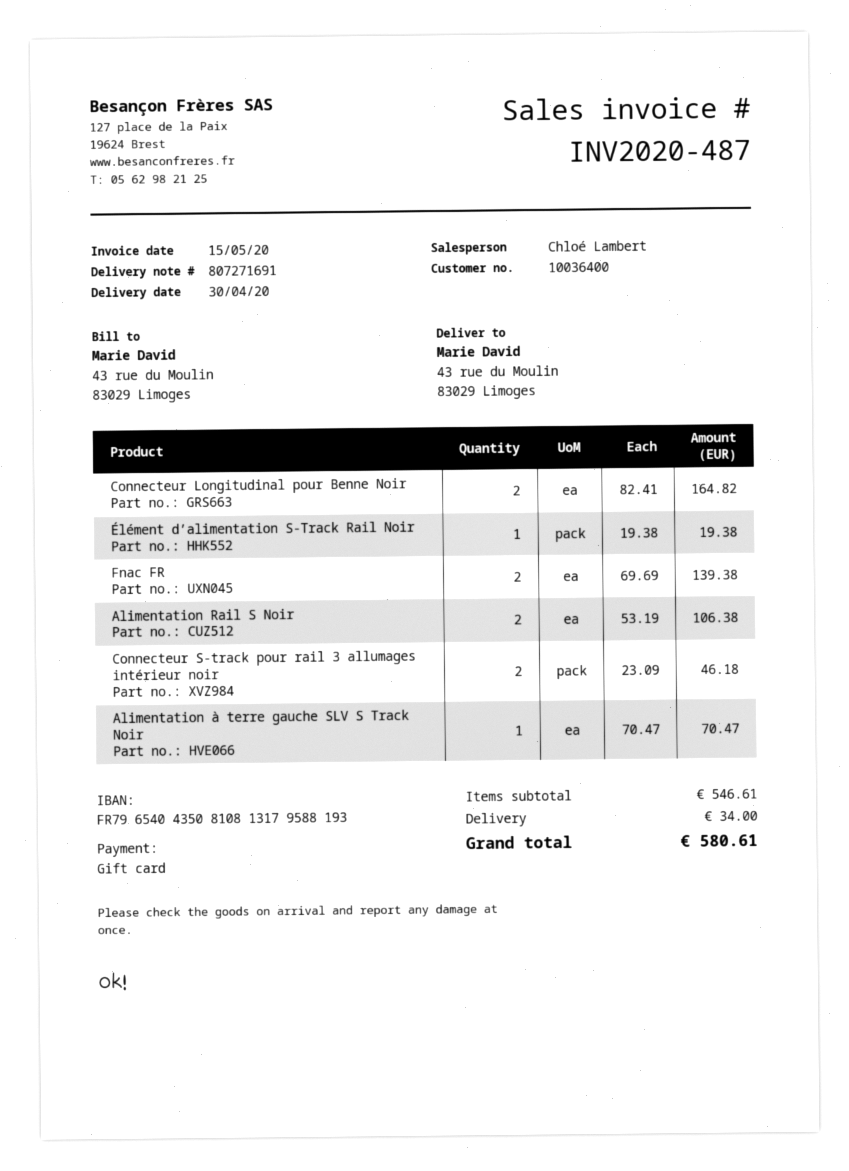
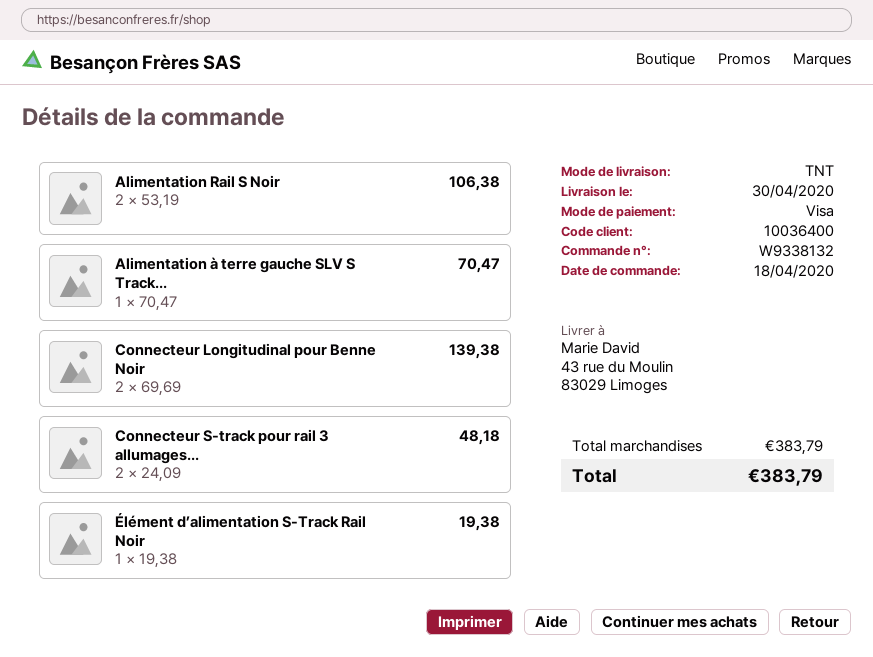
payment method: gift card -> Visa
Connecteur Longitudinal pour Benne Noir: 2 x 82.41 = 164.82 -> 2 x 69.69 = 139.38
Fnac FR: 2 x 69.69 = 139.38 -> none
Connecteur S-track pour rail 3 allumages intérieur noir: 2 x 23.09 = 46.18 -> 2 x 24.09 = 48.18
subtotal: 546.61 -> 383.79
shipping: 34.00 -> none
total: 580.61 -> 383.79

